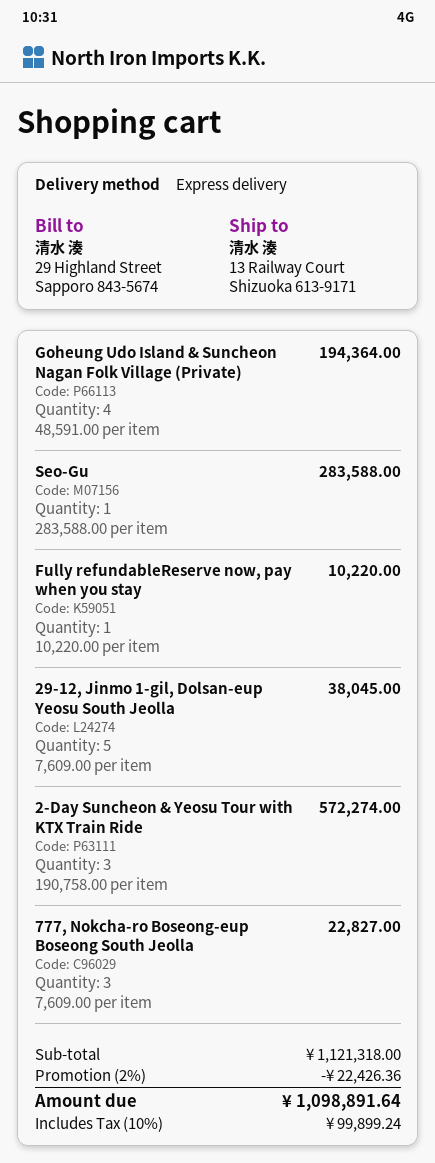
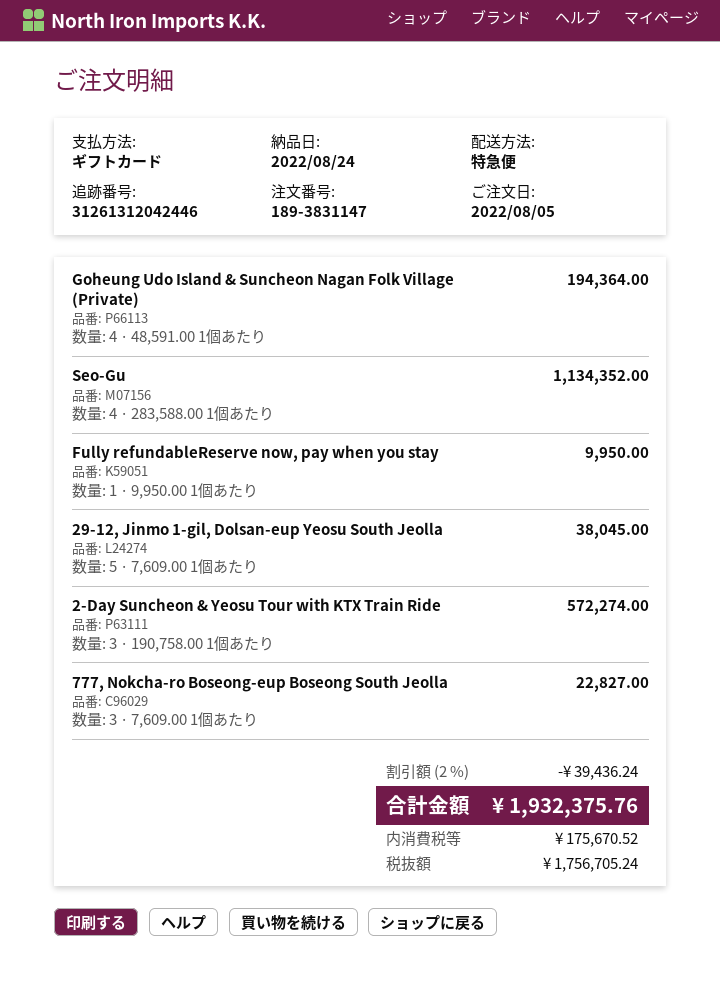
Seo-Gu: 1 x 283588.00 = 283588.00 -> 4 x 283588.00 = 1134352.00
Fully refundableReserve now, pay when you stay: 1 x 10220.00 = 10220.00 -> 1 x 9950.00 = 9950.00
discount: 2% = 22426.36 -> 2% = 39436.24
tax: 99899.24 -> 175670.52
total: 1098891.64 -> 1932375.76

